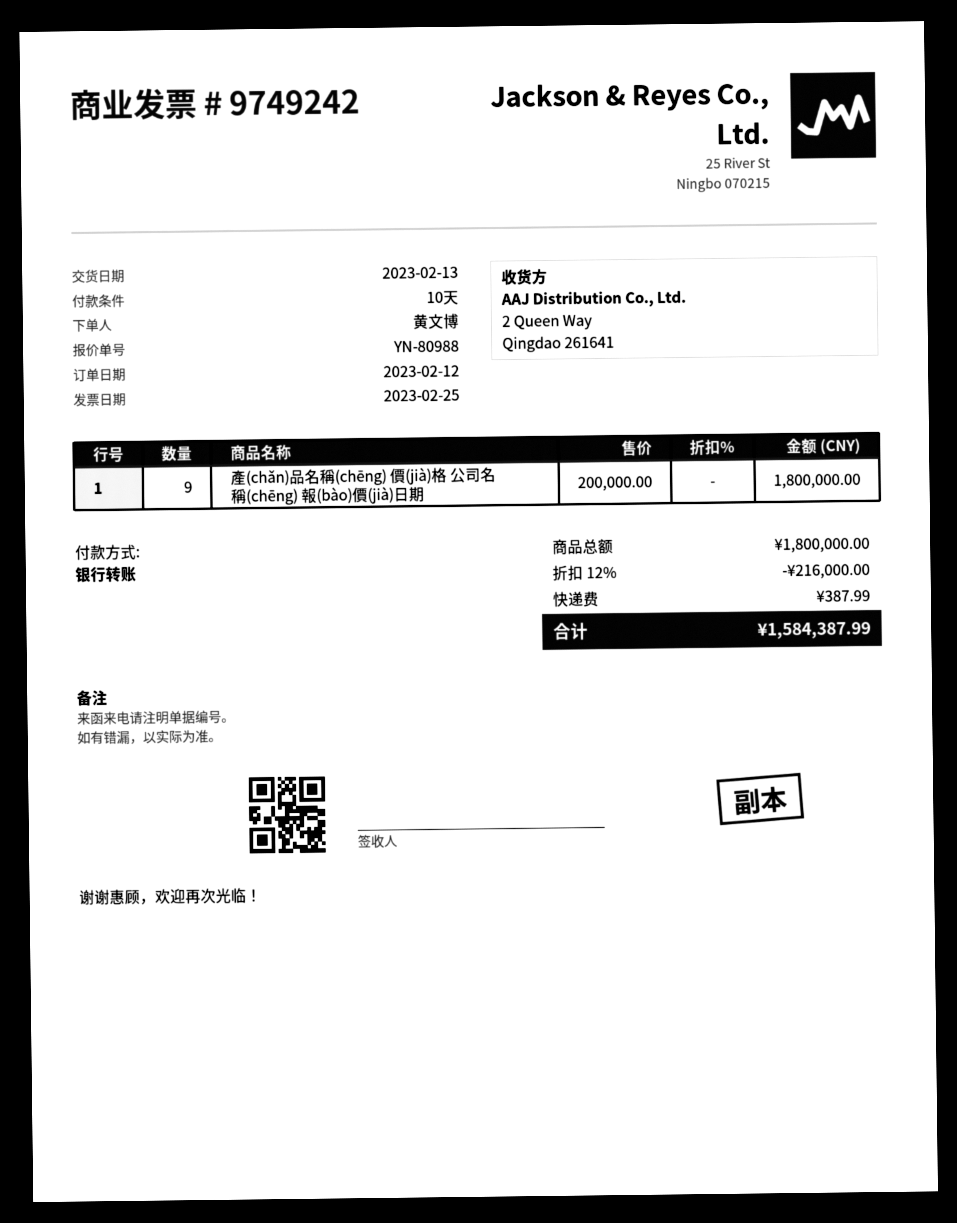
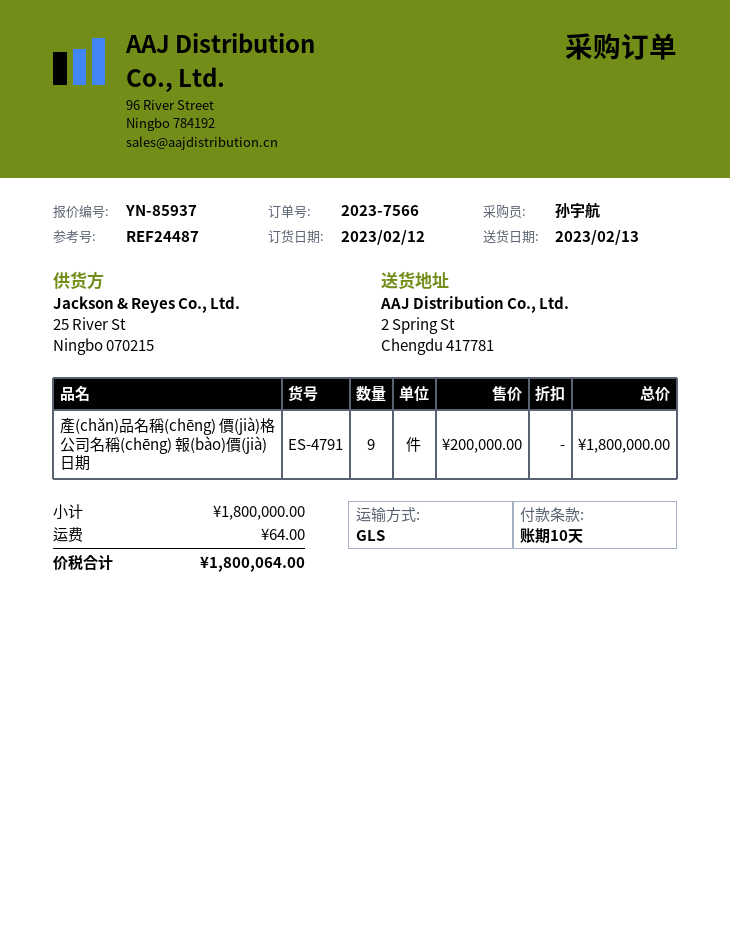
quote number: YN-80988 -> YN-85937
ordered by: 黄文博 -> 孙宇航
ship to: 2 Queen Way, Qingdao 261641 -> 2 Spring St, Chengdu 417781
discount: 12% = 216000.00 -> none
shipping: 387.99 -> 64.00
total: 1584387.99 -> 1800064.00

